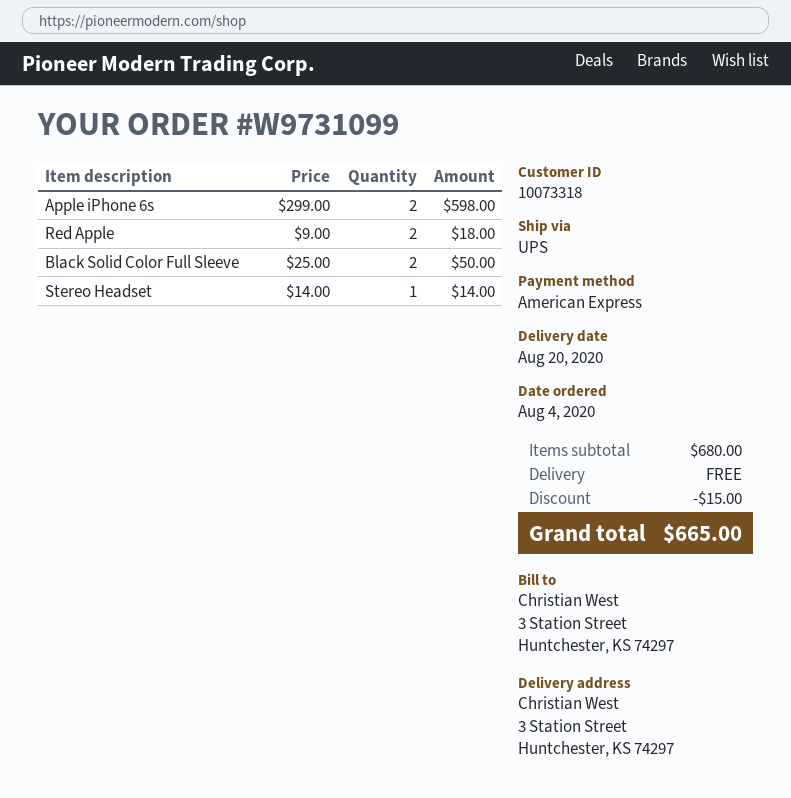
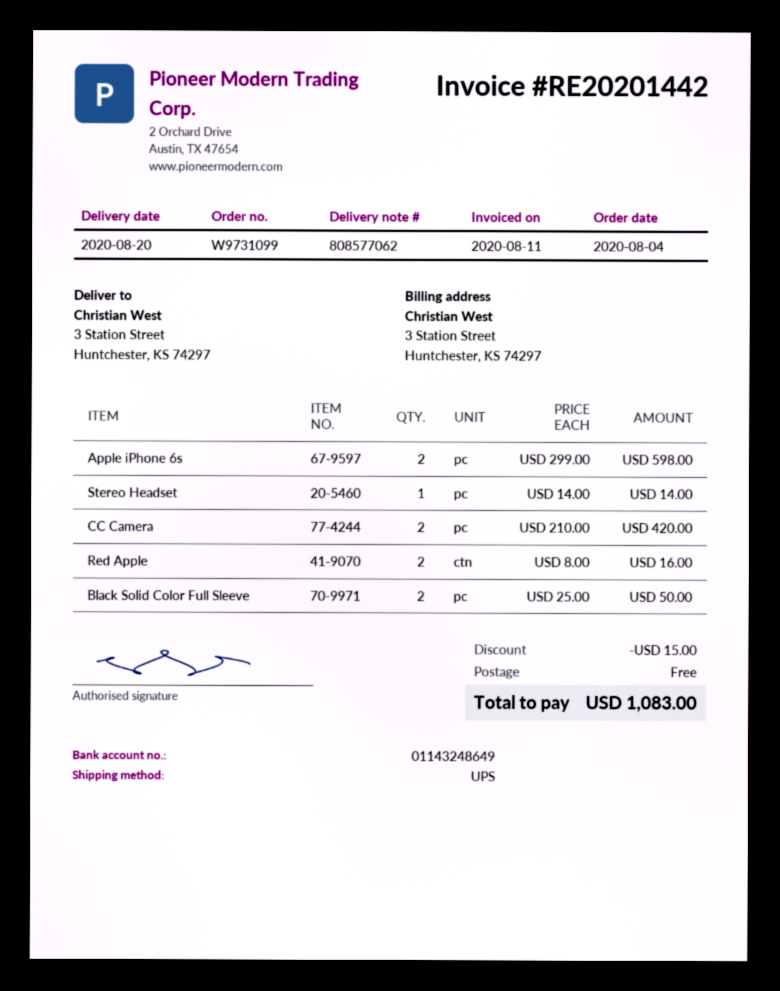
Red Apple: 2 x 9.00 = 18.00 -> 2 x 8.00 = 16.00
CC Camera: none -> 2 x 210.00 = 420.00
total: 665.00 -> 1083.00

